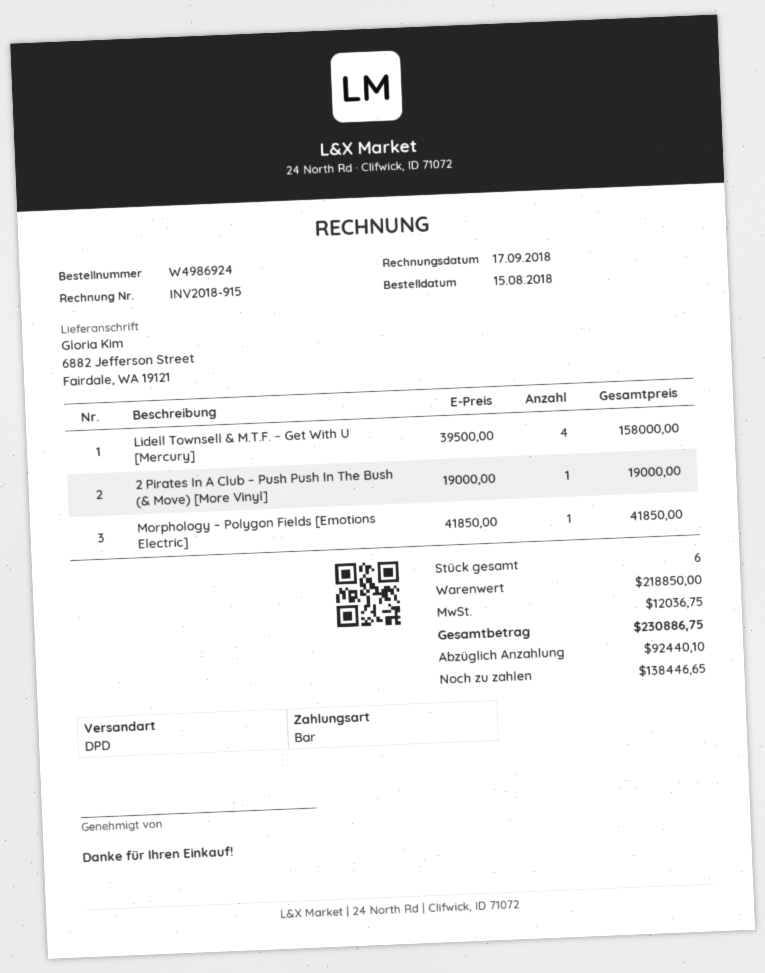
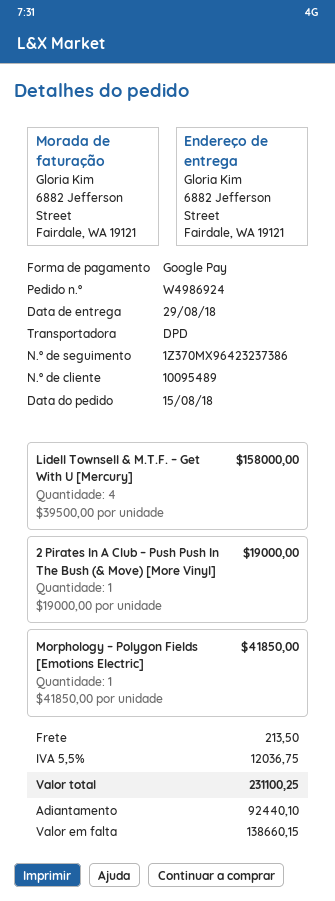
payment method: cash -> Google Pay
shipping: none -> 213.50
total: 230886.75 -> 231100.25
balance: 138446.65 -> 138660.15

